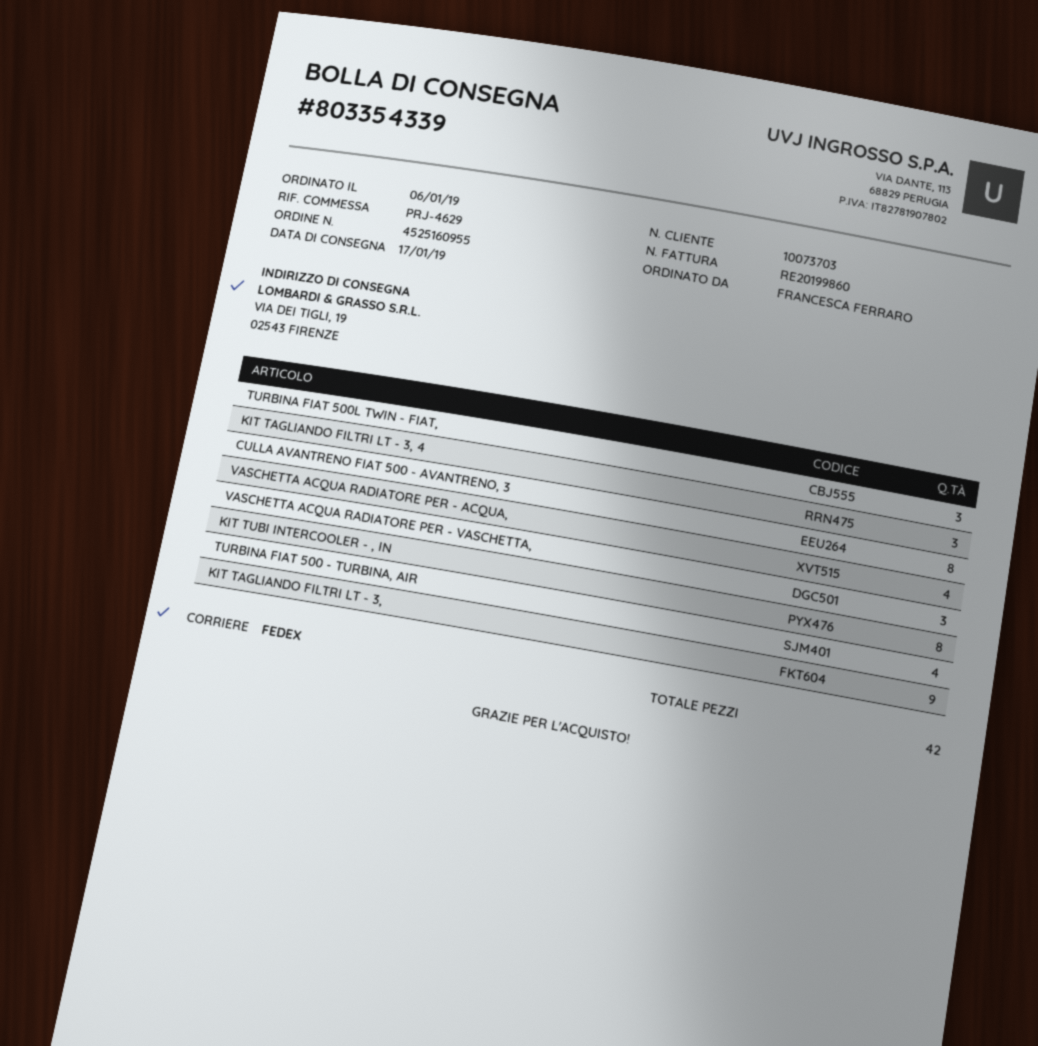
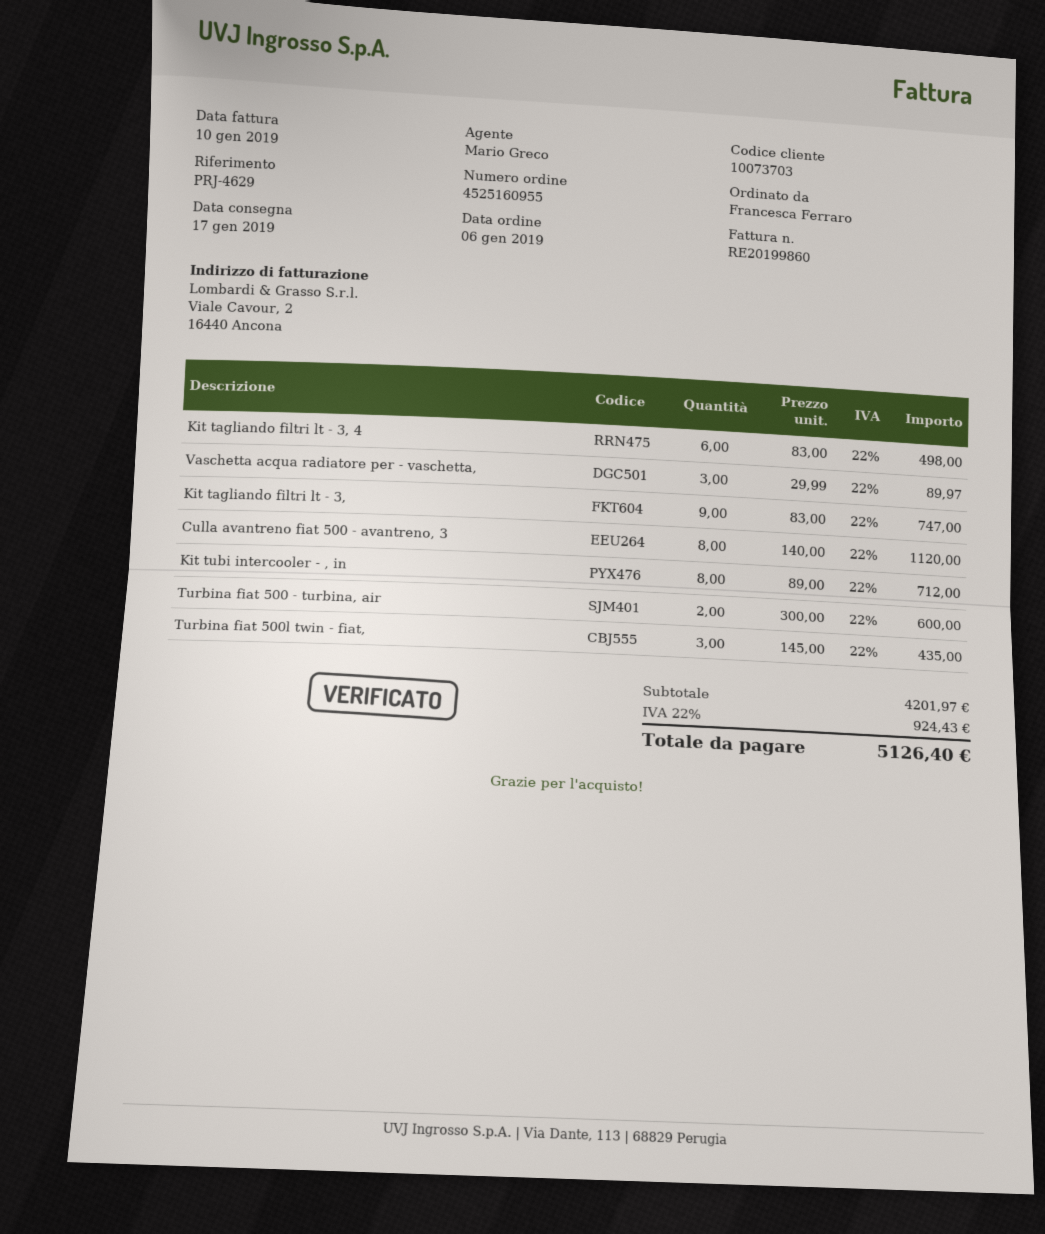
KIT TAGLIANDO FILTRI LT - 3, 4: 3 -> 6
VASCHETTA ACQUA RADIATORE PER - ACQUA,: 4 -> none
TURBINA FIAT 500 - TURBINA, AIR: 4 -> 2

